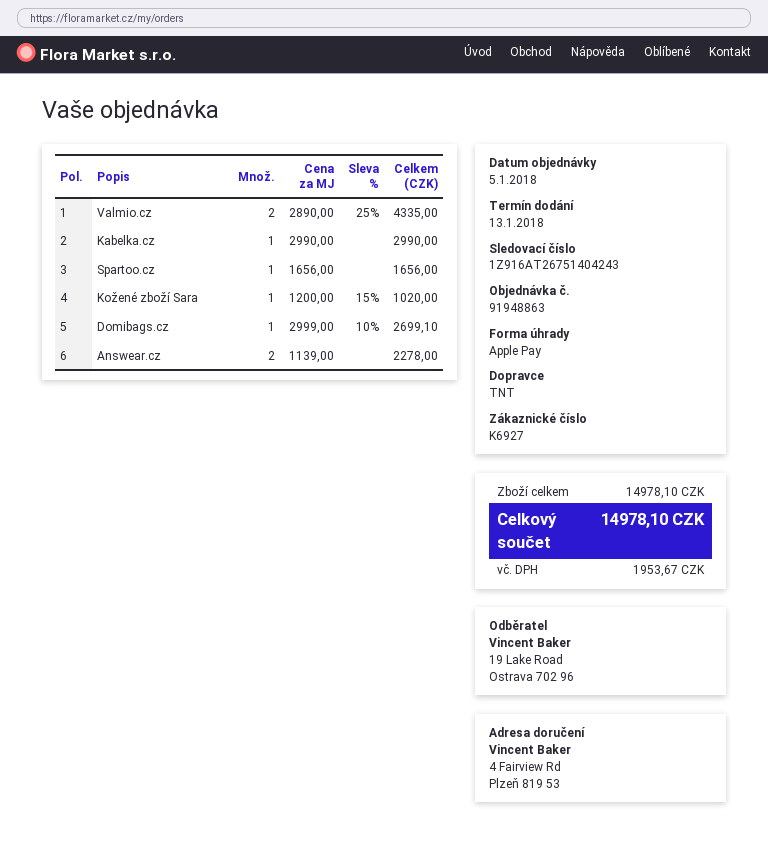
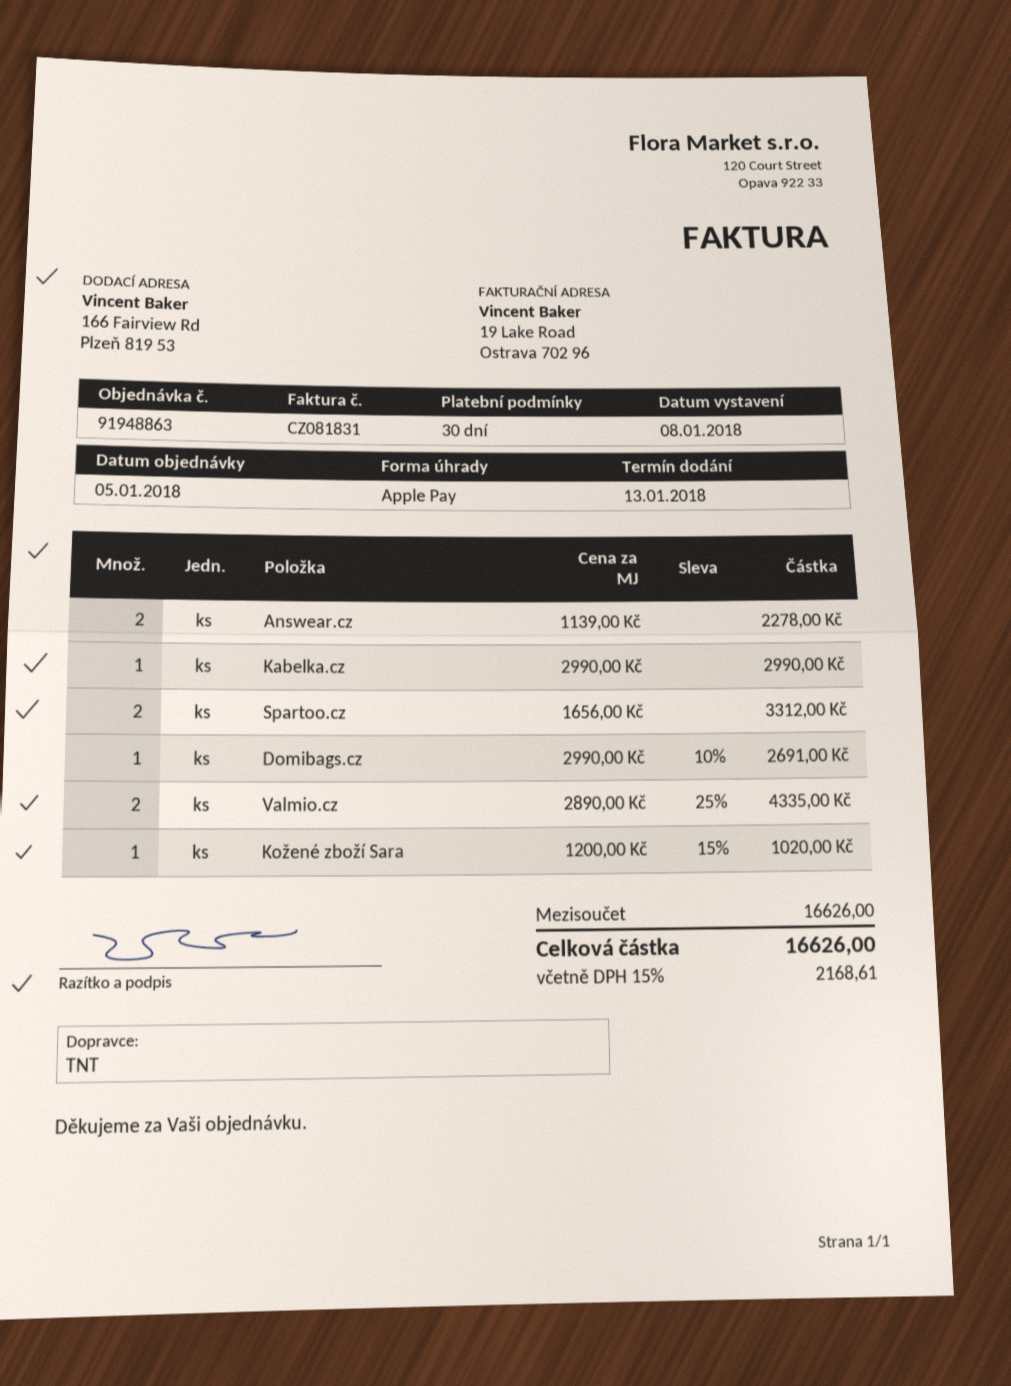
ship to: 4 Fairview Rd, Plzeň 819 53 -> 166 Fairview Rd, Plzeň 819 53
Spartoo.cz: 1 x 1656.00 = 1656.00 -> 2 x 1656.00 = 3312.00
Domibags.cz: 1 x 2999.00 - 10% = 2699.10 -> 1 x 2990.00 - 10% = 2691.00
subtotal: 14978.10 -> 16626.00
tax: 1953.67 -> 2168.61
total: 14978.10 -> 16626.00

